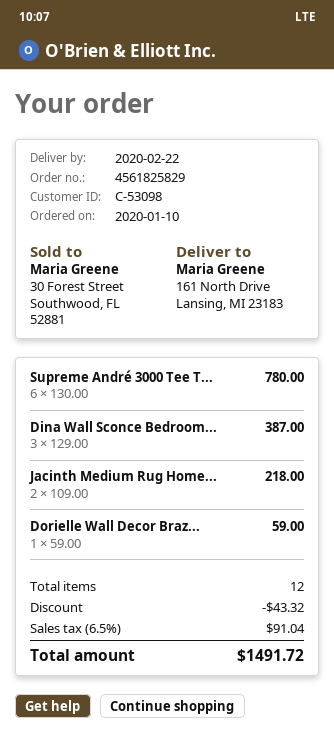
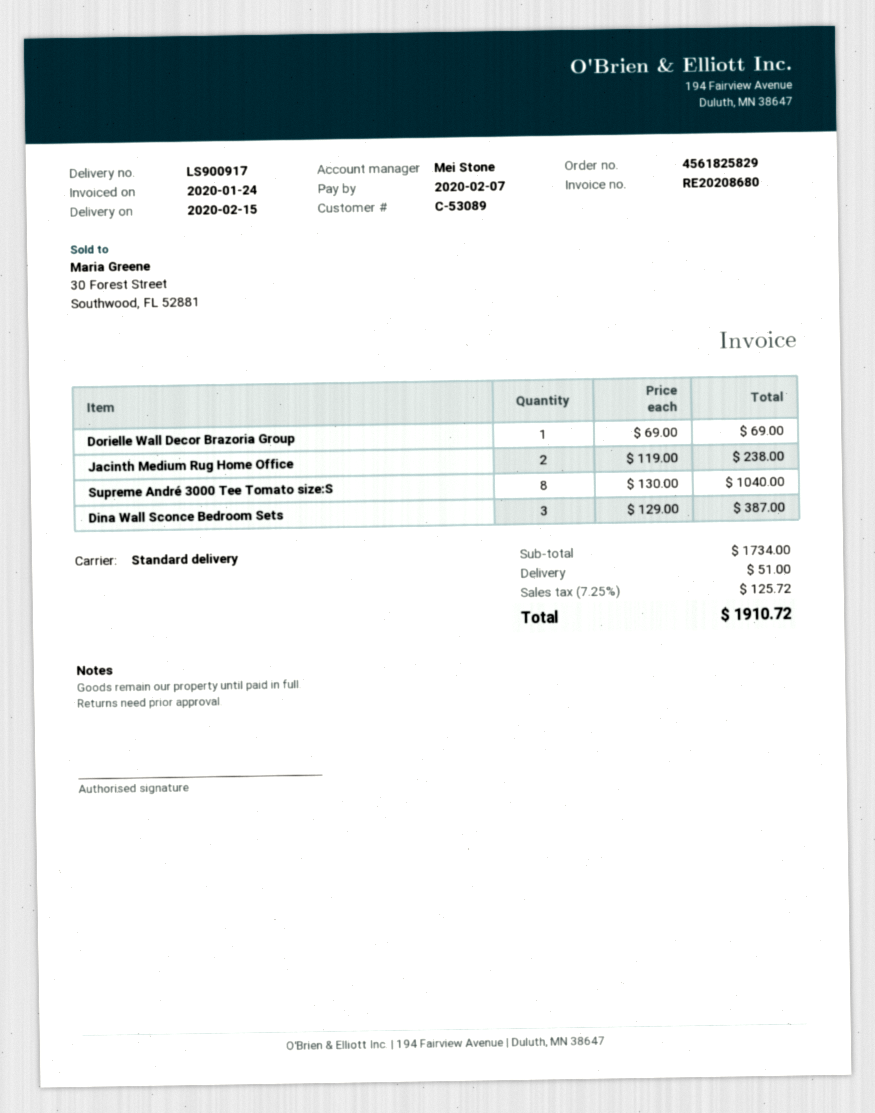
delivery date: 2020-02-22 -> 2020-02-15
customer number: C-53098 -> C-53089
Supreme André 3000 Tee T...: 6 x 130.00 = 780.00 -> 8 x 130.00 = 1040.00
Jacinth Medium Rug Home...: 2 x 109.00 = 218.00 -> 2 x 119.00 = 238.00
Dorielle Wall Decor Braz...: 1 x 59.00 = 59.00 -> 1 x 69.00 = 69.00
discount: 43.32 -> none
shipping: none -> 51.00
tax: 6.5% = 91.04 -> 7.25% = 125.72
total: 1491.72 -> 1910.72

